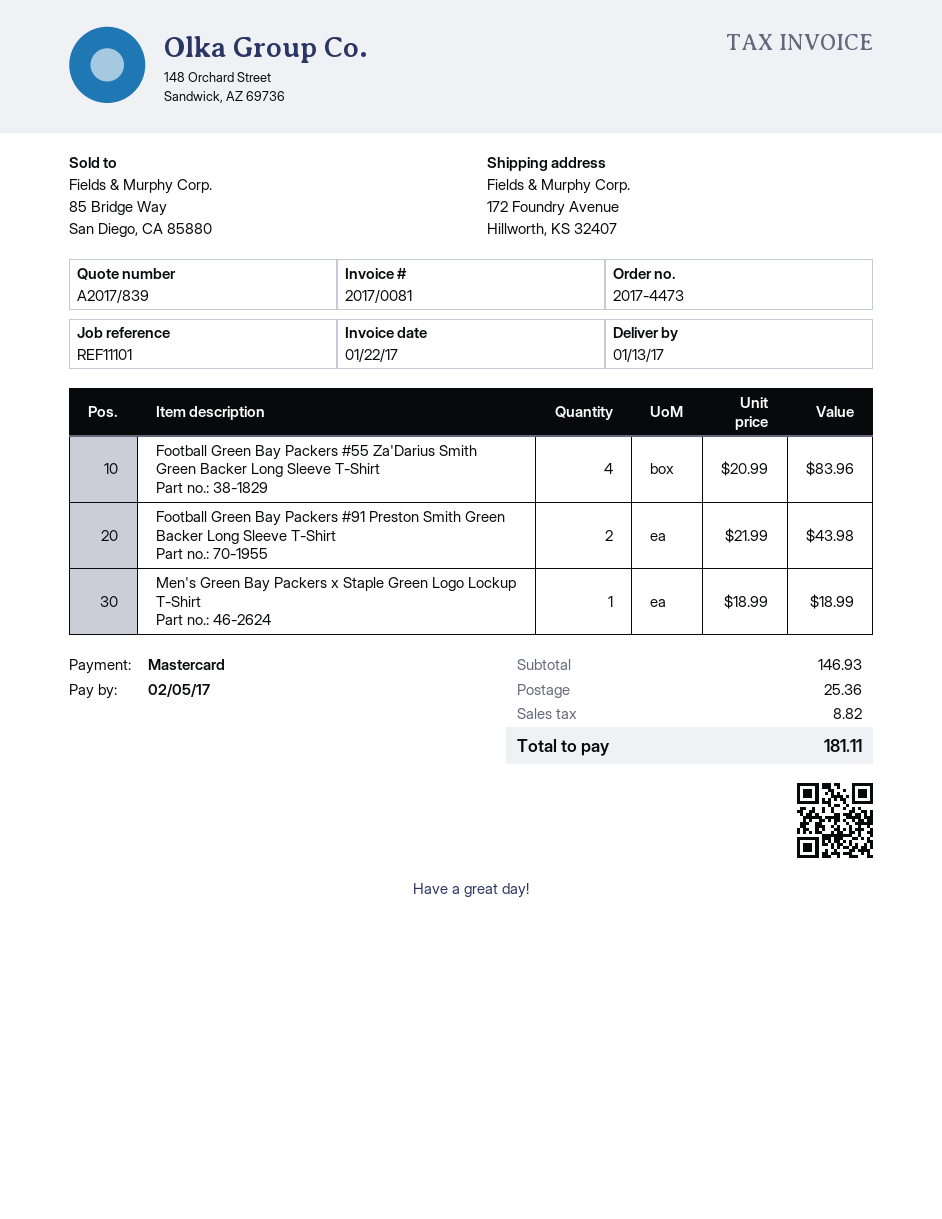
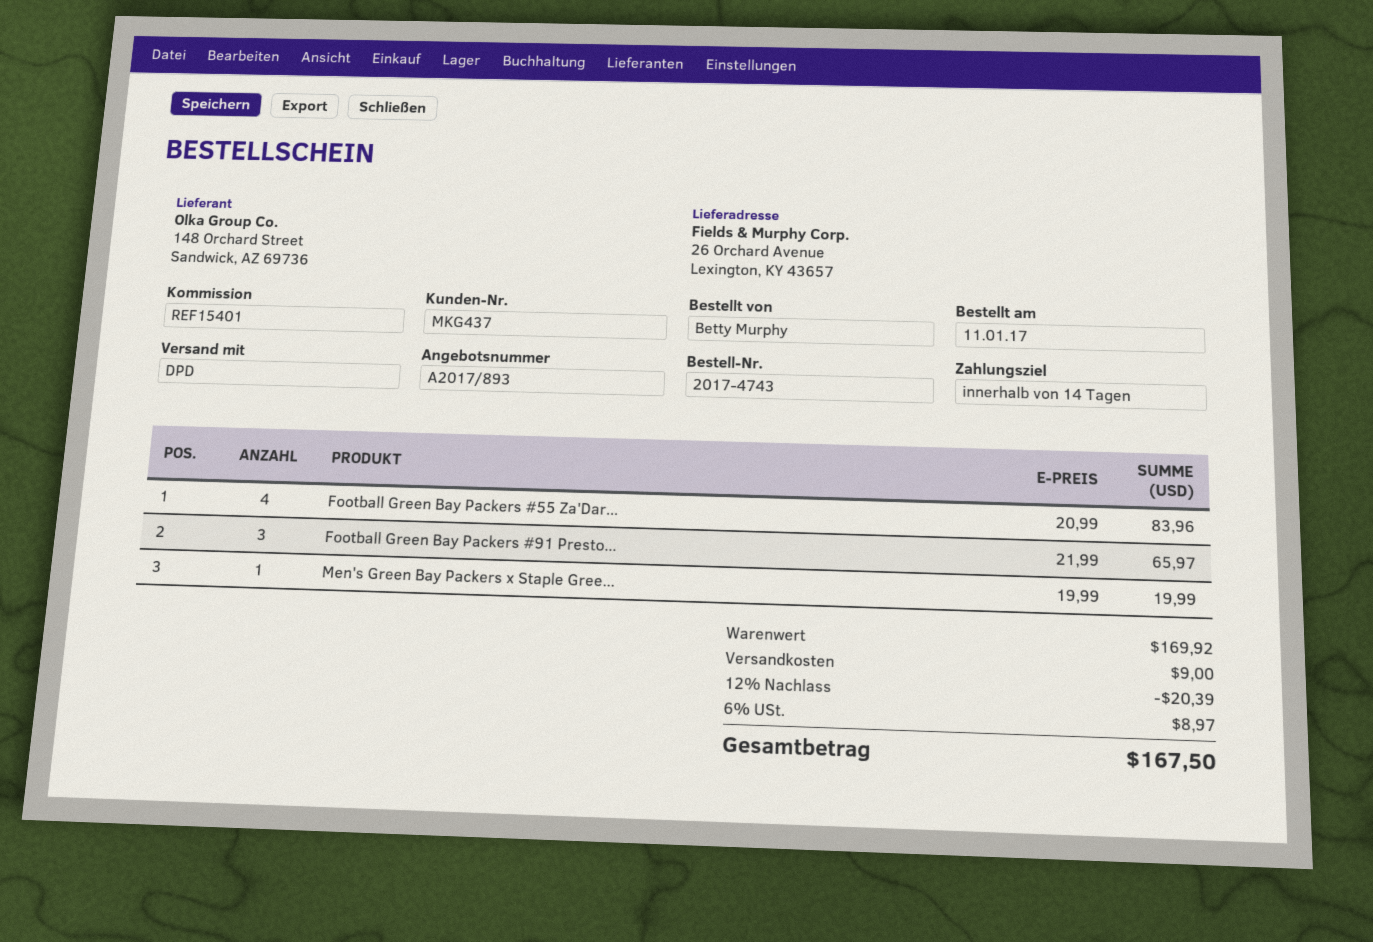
quote number: A2017/839 -> A2017/893
order number: 2017-4473 -> 2017-4743
reference: REF11101 -> REF15401
ship to: 172 Foundry Avenue, Hillworth, KS 32407 -> 26 Orchard Avenue, Lexington, KY 43657
Football Green Bay Packers #91 Preston Smith Green Backer Long Sleeve T-Shirt: 2 x 21.99 = 43.98 -> 3 x 21.99 = 65.97
Men's Green Bay Packers x Staple Green Logo Lockup T-Shirt: 1 x 18.99 = 18.99 -> 1 x 19.99 = 19.99
subtotal: 146.93 -> 169.92
discount: none -> 12% = 20.39
shipping: 25.36 -> 9.00
tax: 8.82 -> 8.97
total: 181.11 -> 167.50

